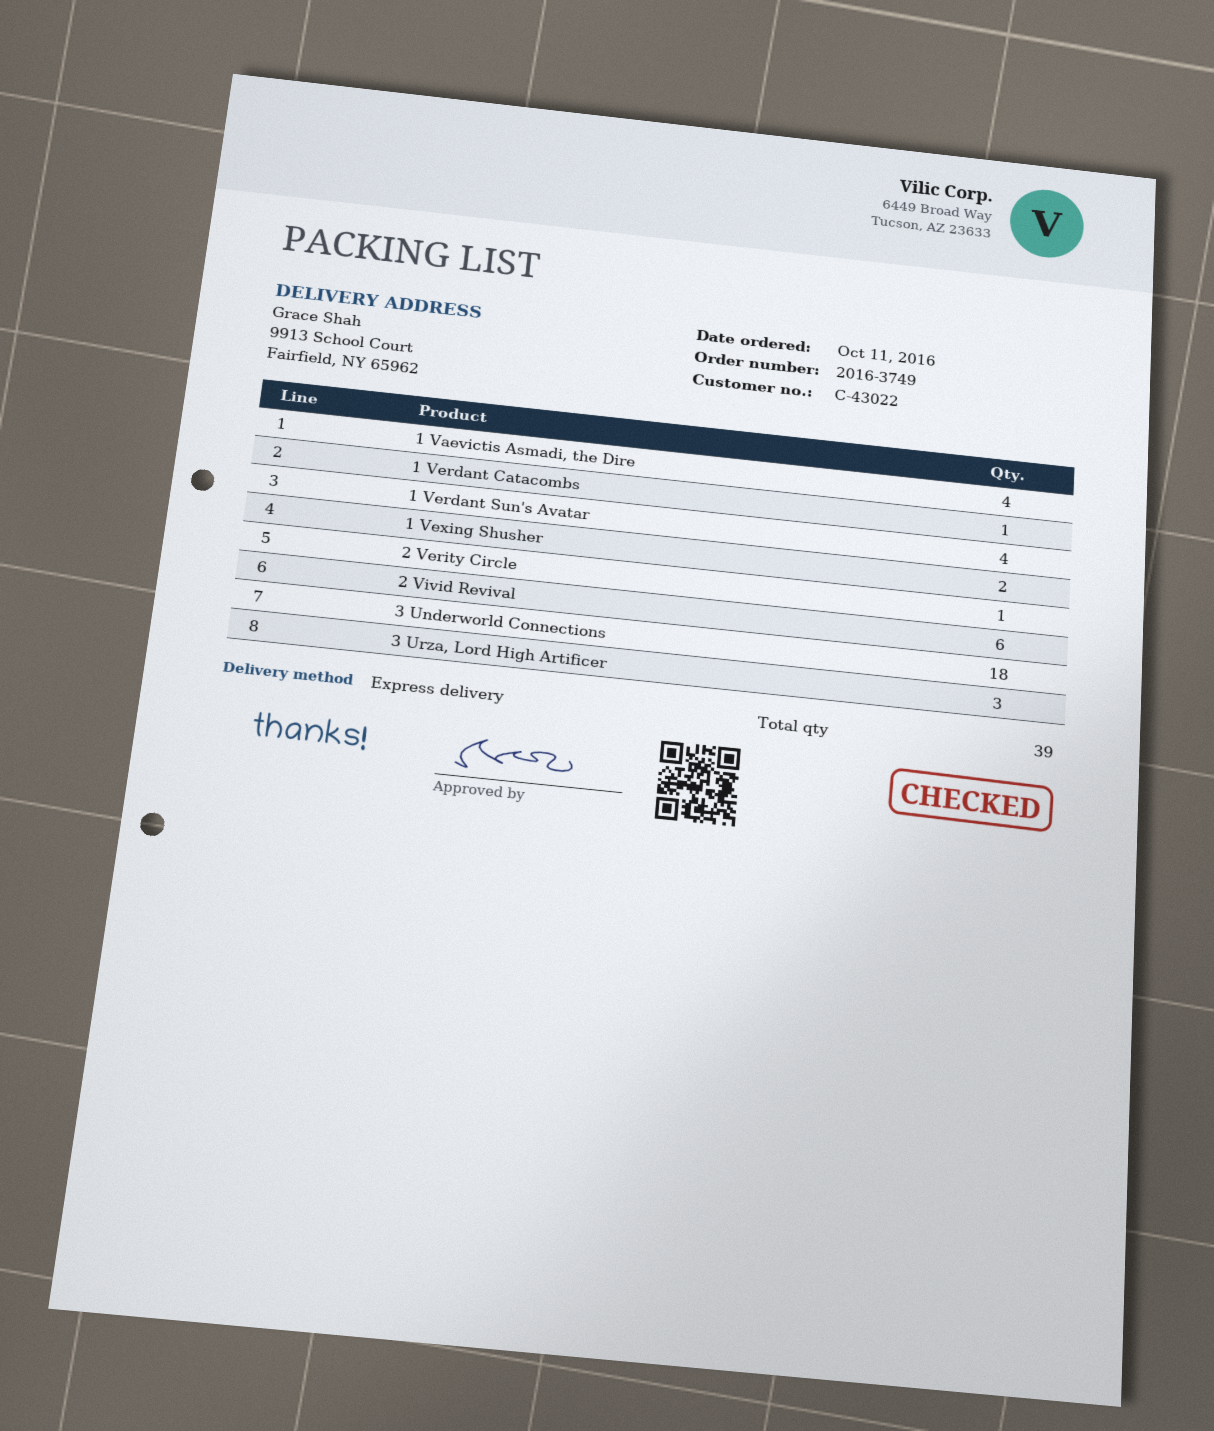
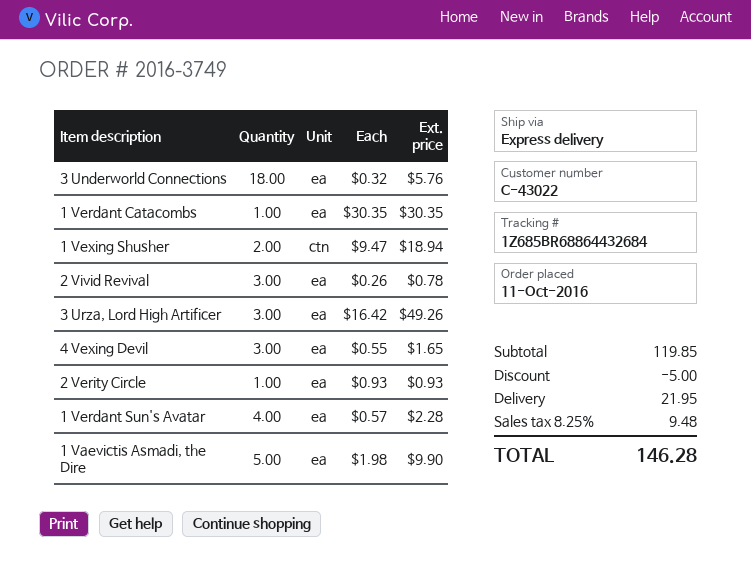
1 Vaevictis Asmadi, the Dire: 4 -> 5
2 Vivid Revival: 6 -> 3
4 Vexing Devil: none -> 3

